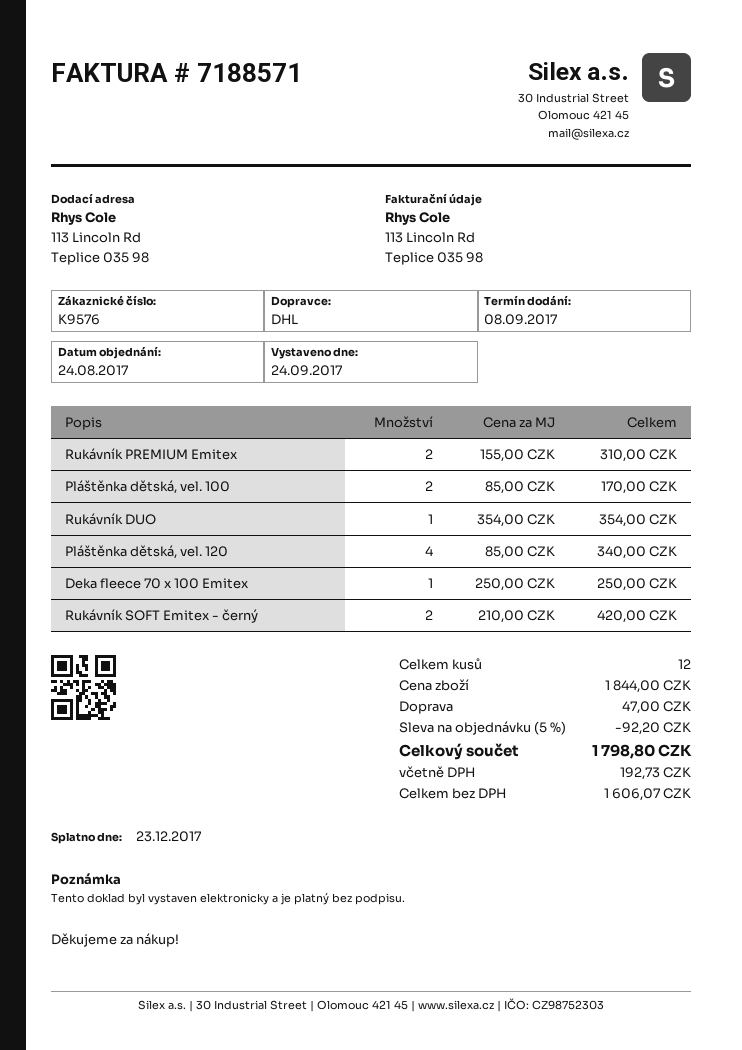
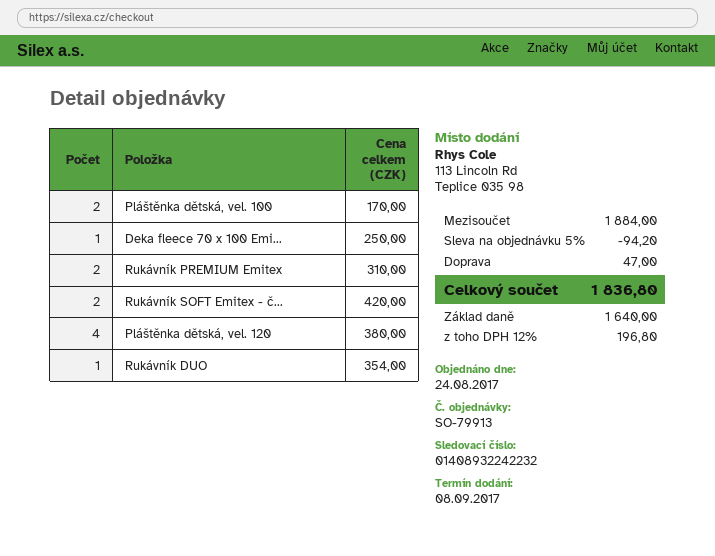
Pláštěnka dětská, vel. 120: 4 for 340.00 -> 4 for 380.00
subtotal: 1844.00 -> 1884.00
discount: 5% = 92.20 -> 5% = 94.20
net: 1606.07 -> 1640.00
tax: 192.73 -> 196.80
total: 1798.80 -> 1836.80

